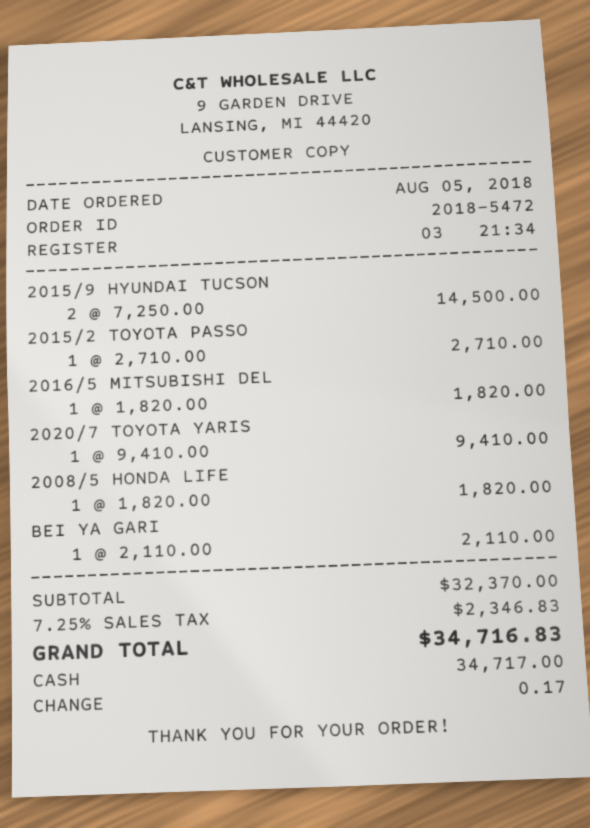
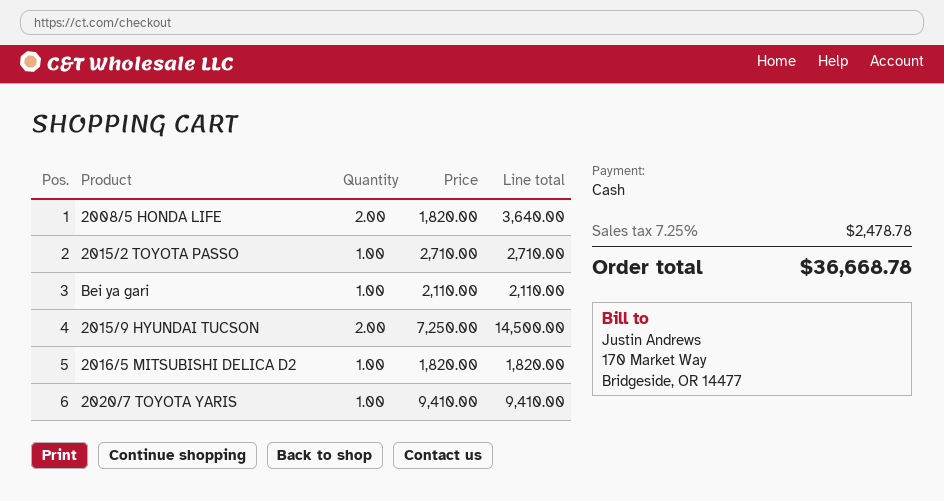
2008/5 HONDA LIFE: 1 x 1820.00 = 1820.00 -> 2 x 1820.00 = 3640.00
tax: 7.25% = 2346.83 -> 7.25% = 2478.78
total: 34716.83 -> 36668.78

